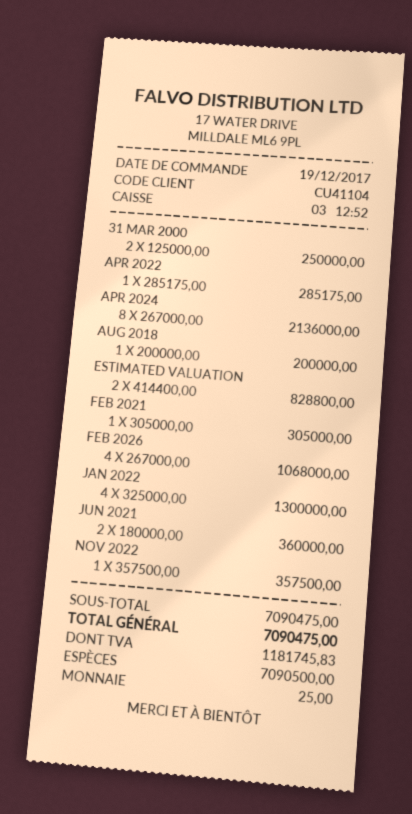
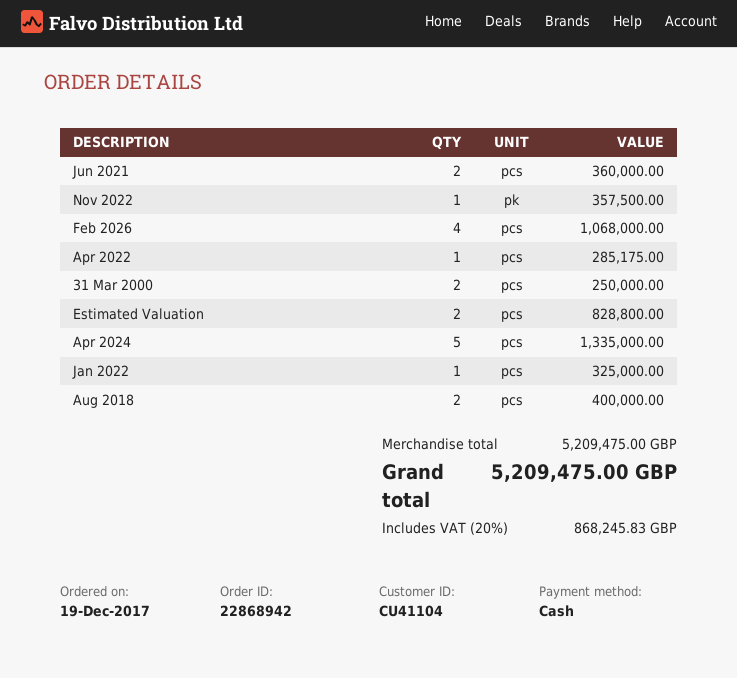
APR 2024: 8 for 2136000.00 -> 5 for 1335000.00
AUG 2018: 1 for 200000.00 -> 2 for 400000.00
FEB 2021: 1 for 305000.00 -> none
JAN 2022: 4 for 1300000.00 -> 1 for 325000.00
subtotal: 7090475.00 -> 5209475.00
tax: 1181745.83 -> 868245.83
total: 7090475.00 -> 5209475.00

